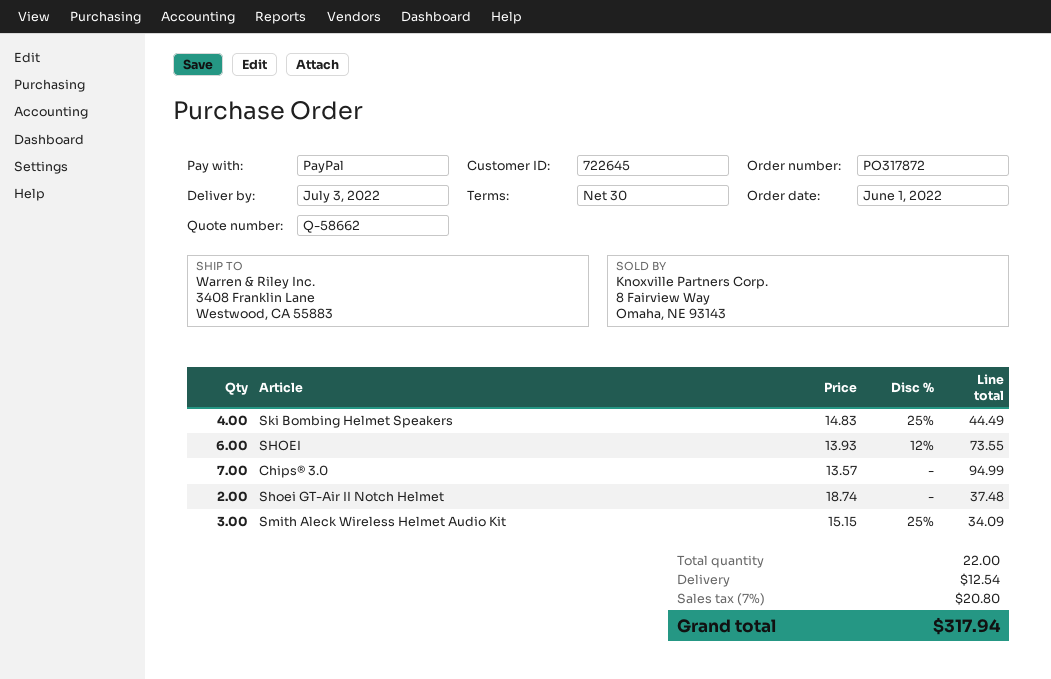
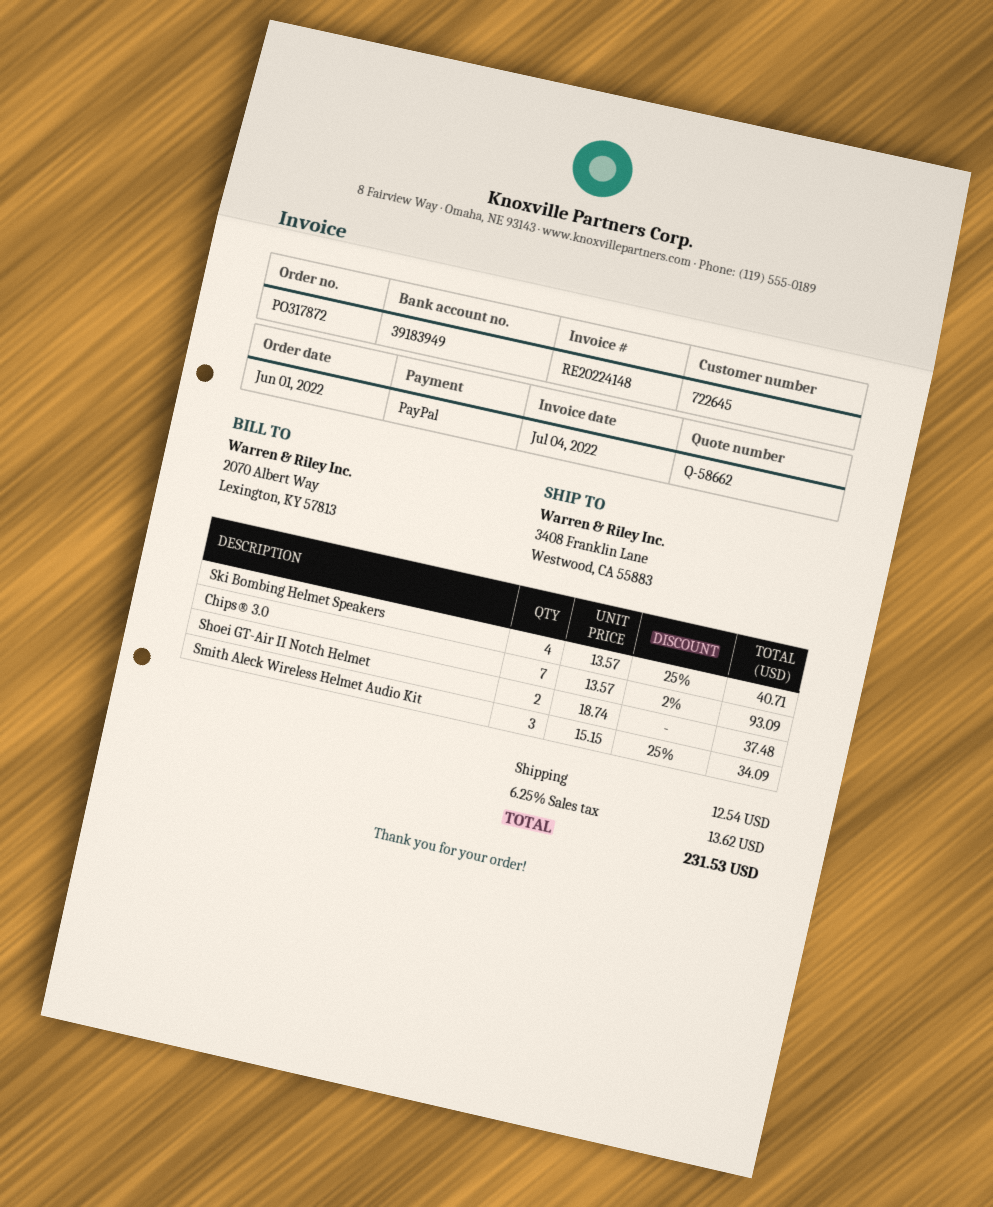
Ski Bombing Helmet Speakers: 4 x 14.83 - 25% = 44.49 -> 4 x 13.57 - 25% = 40.71
SHOEI: 6 x 13.93 - 12% = 73.55 -> none
Chips® 3.0: 7 x 13.57 = 94.99 -> 7 x 13.57 - 2% = 93.09
tax: 7% = 20.80 -> 6.25% = 13.62
total: 317.94 -> 231.53

